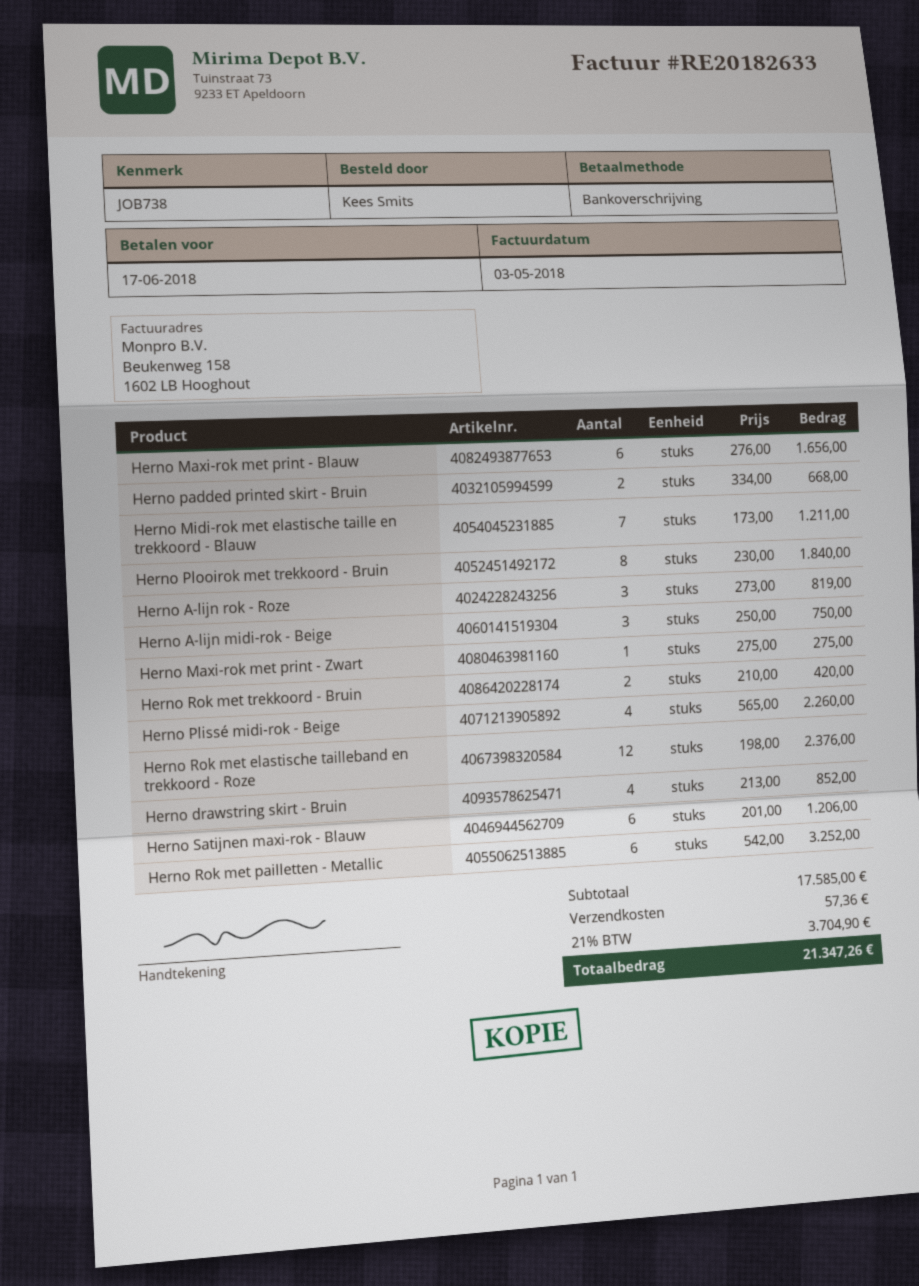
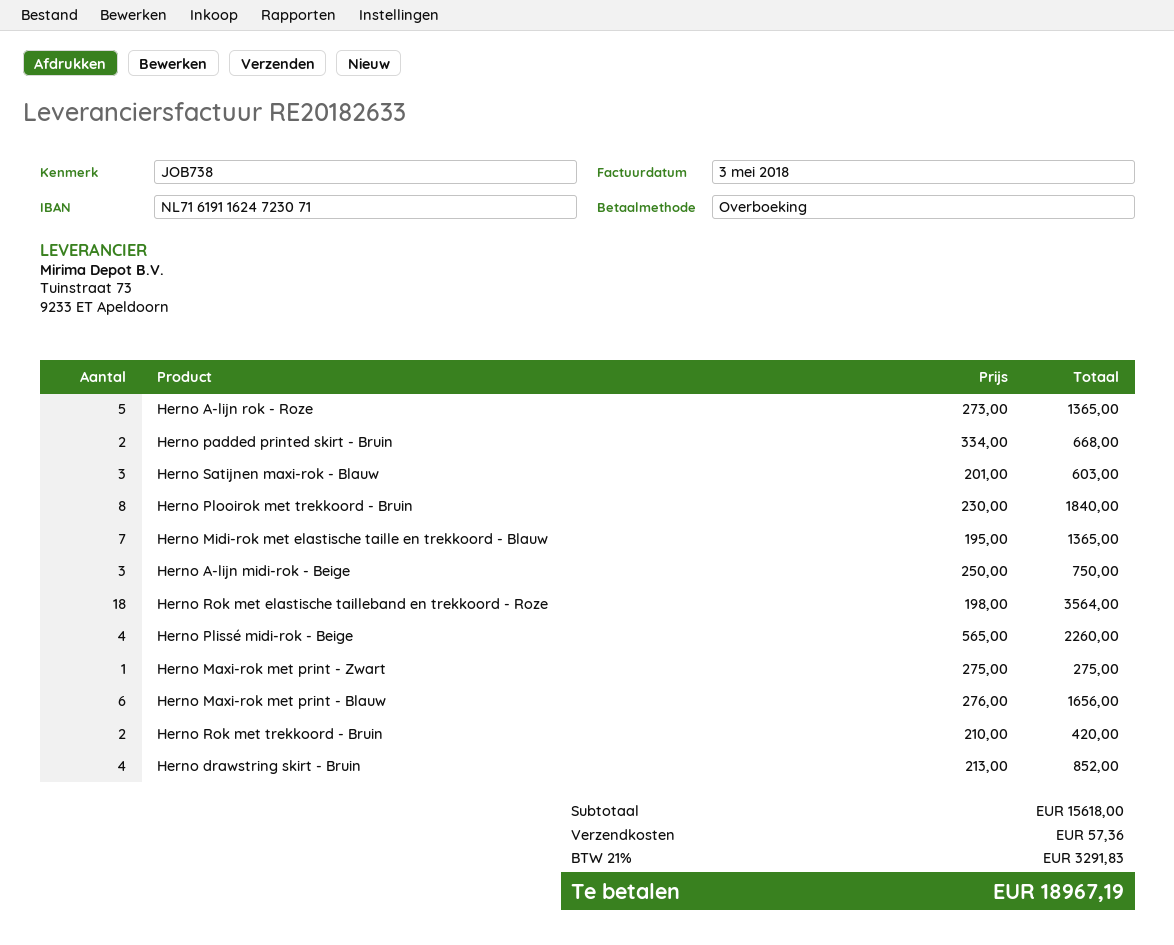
Herno Midi-rok met elastische taille en trekkoord - Blauw: 7 x 173.00 = 1211.00 -> 7 x 195.00 = 1365.00
Herno A-lijn rok - Roze: 3 x 273.00 = 819.00 -> 5 x 273.00 = 1365.00
Herno Rok met elastische tailleband en trekkoord - Roze: 12 x 198.00 = 2376.00 -> 18 x 198.00 = 3564.00
Herno Satijnen maxi-rok - Blauw: 6 x 201.00 = 1206.00 -> 3 x 201.00 = 603.00
Herno Rok met pailletten - Metallic: 6 x 542.00 = 3252.00 -> none
subtotal: 17585.00 -> 15618.00
tax: 21% = 3704.90 -> 21% = 3291.83
total: 21347.26 -> 18967.19

